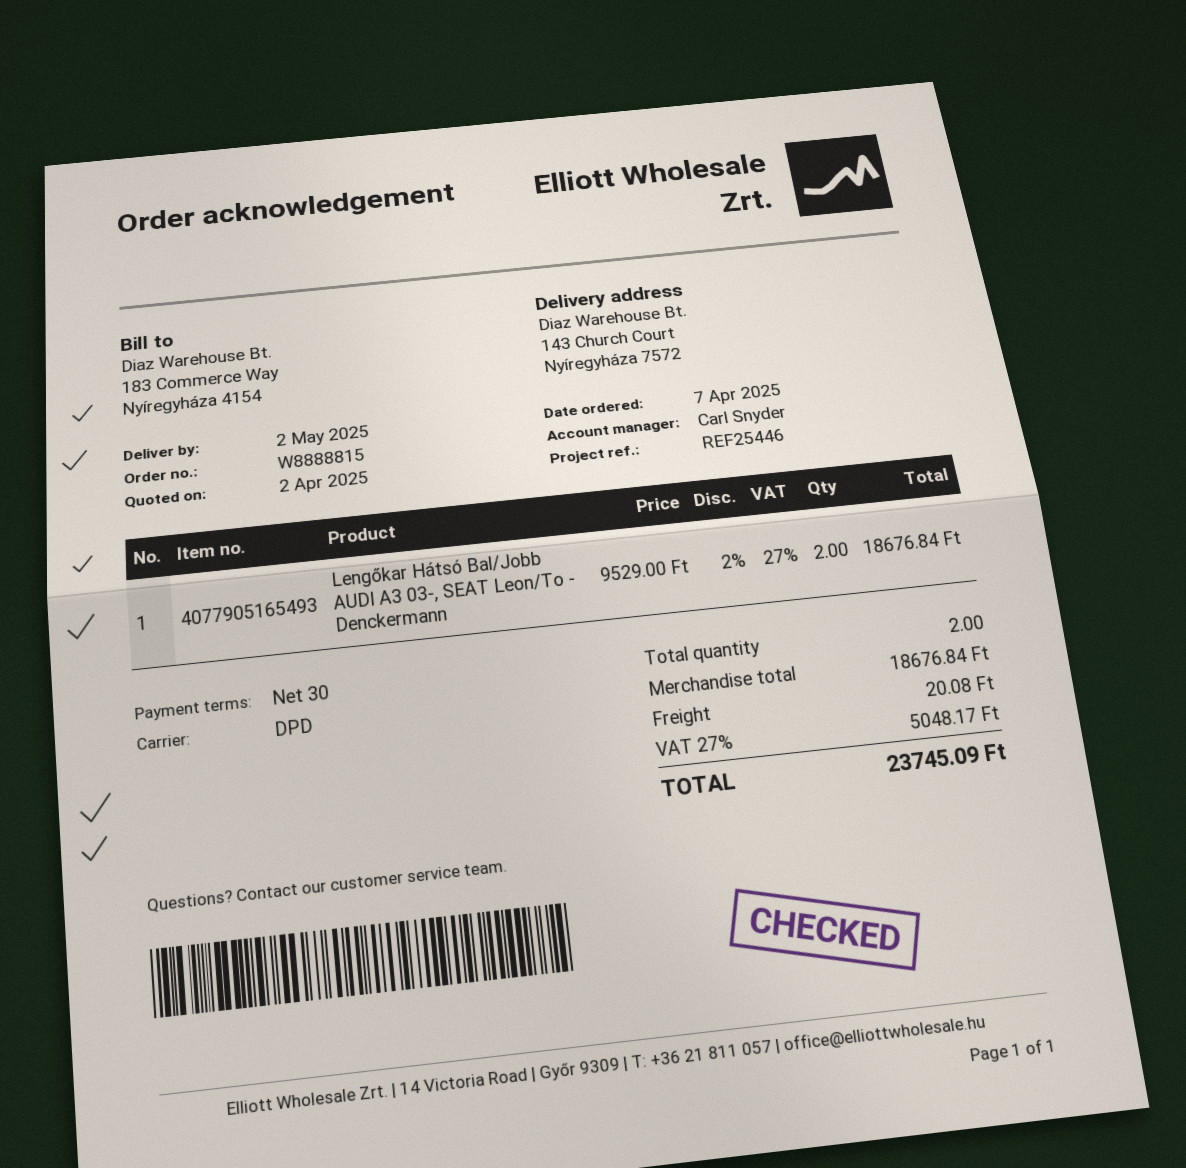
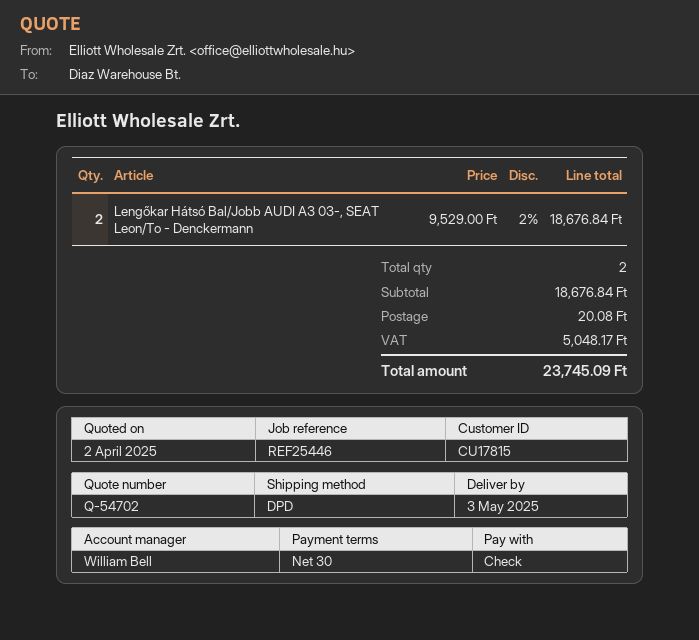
delivery date: 2025-05-02 -> 2025-05-03
sales rep: Carl Snyder -> William Bell

